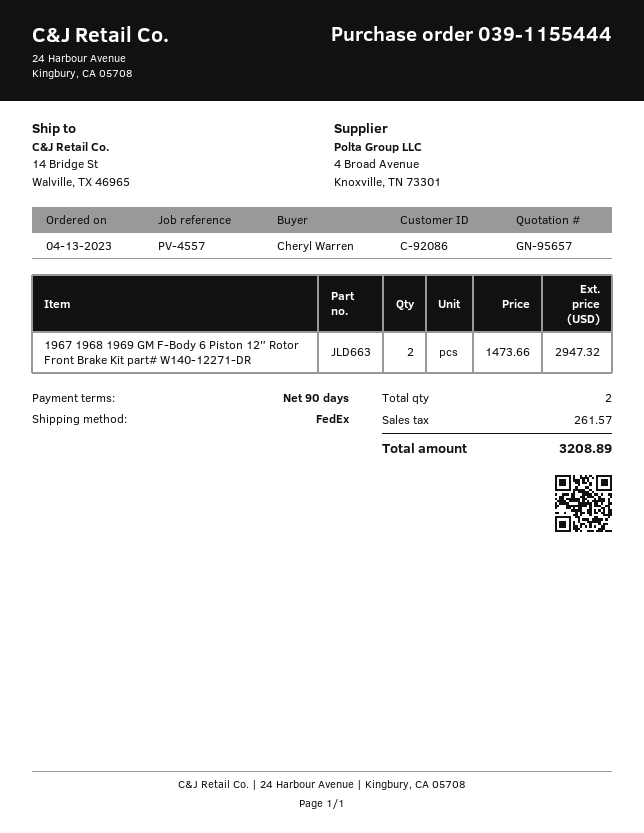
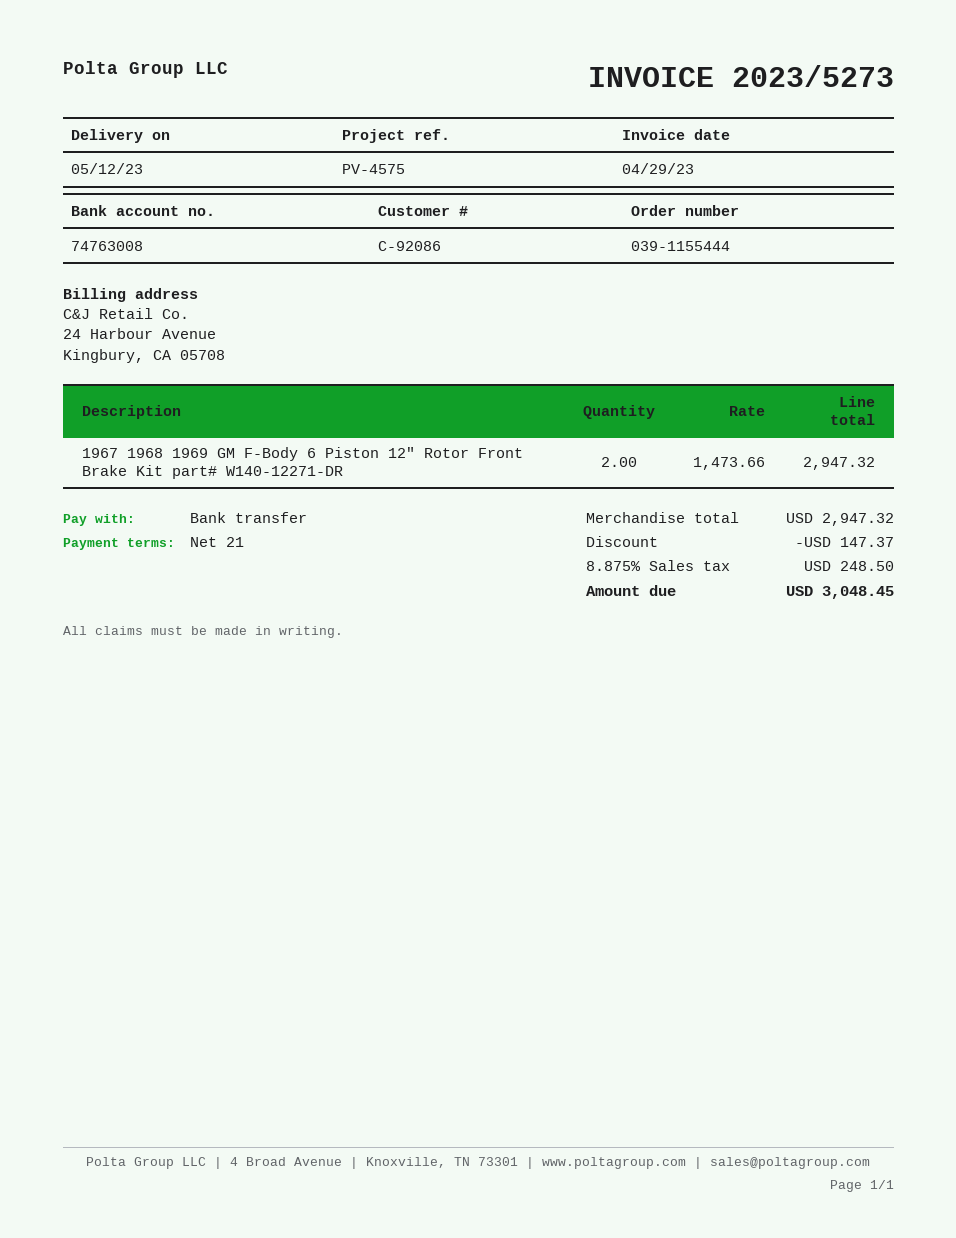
payment terms: 90 days -> 21 days
reference: PV-4557 -> PV-4575
discount: none -> 147.37
tax: 261.57 -> 248.50
total: 3208.89 -> 3048.45

